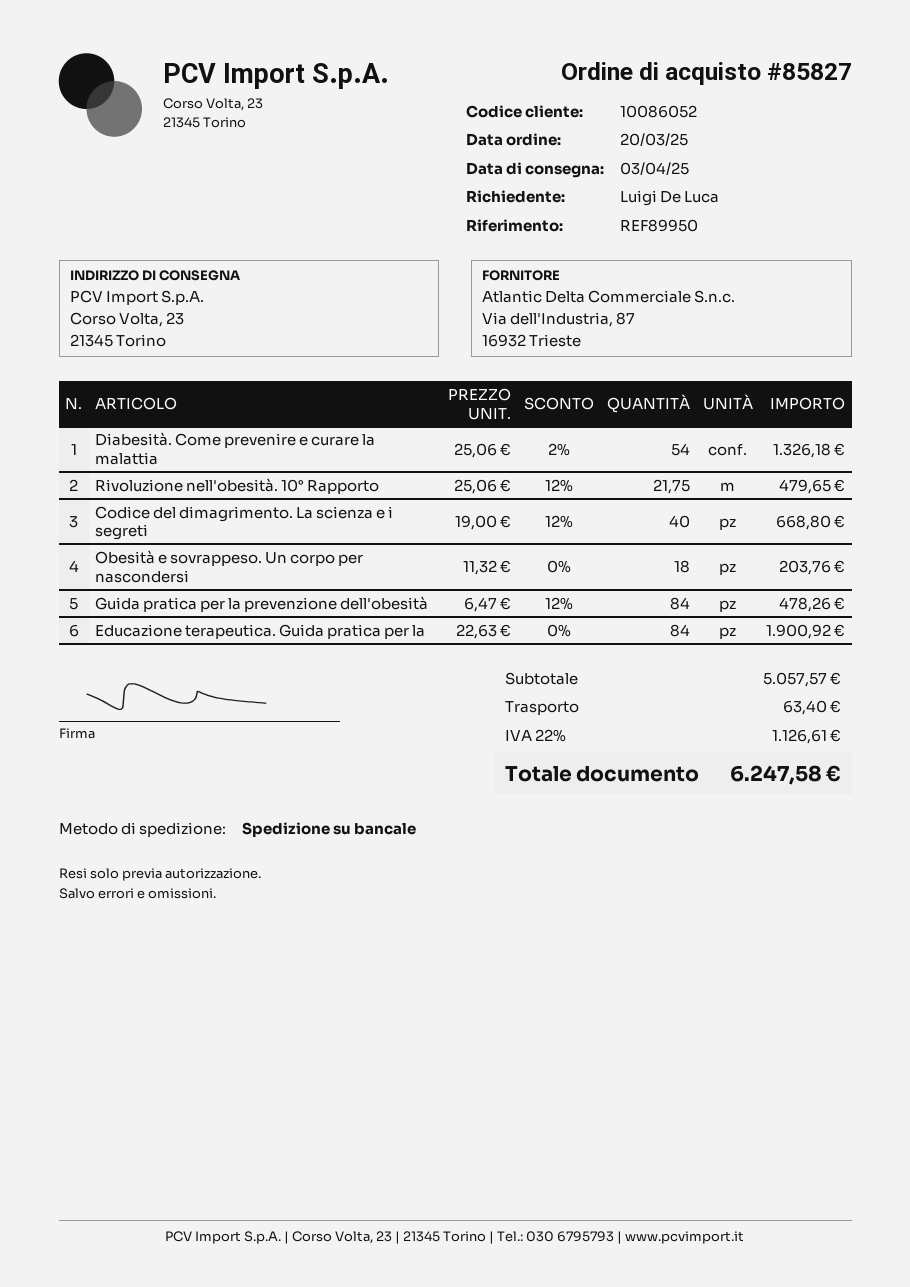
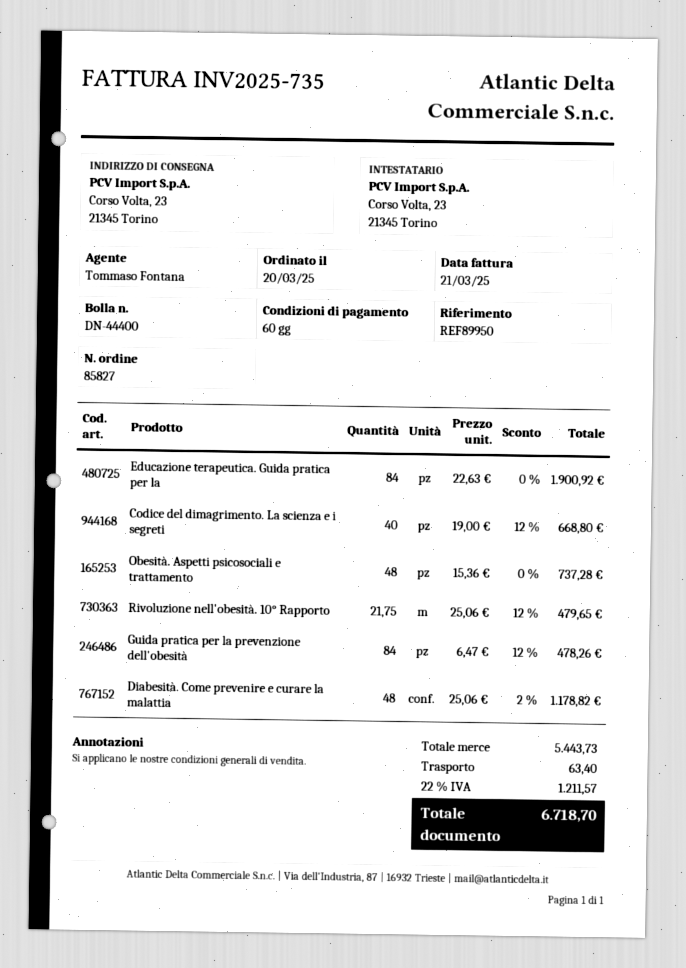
Diabesità. Come prevenire e curare la malattia: 54 x 25.06 - 2% = 1326.18 -> 48 x 25.06 - 2% = 1178.82
Obesità e sovrappeso. Un corpo per nascondersi: 18 x 11.32 = 203.76 -> none
Obesità. Aspetti psicosociali e trattamento: none -> 48 x 15.36 = 737.28
subtotal: 5057.57 -> 5443.73
tax: 22% = 1126.61 -> 22% = 1211.57
total: 6247.58 -> 6718.70

